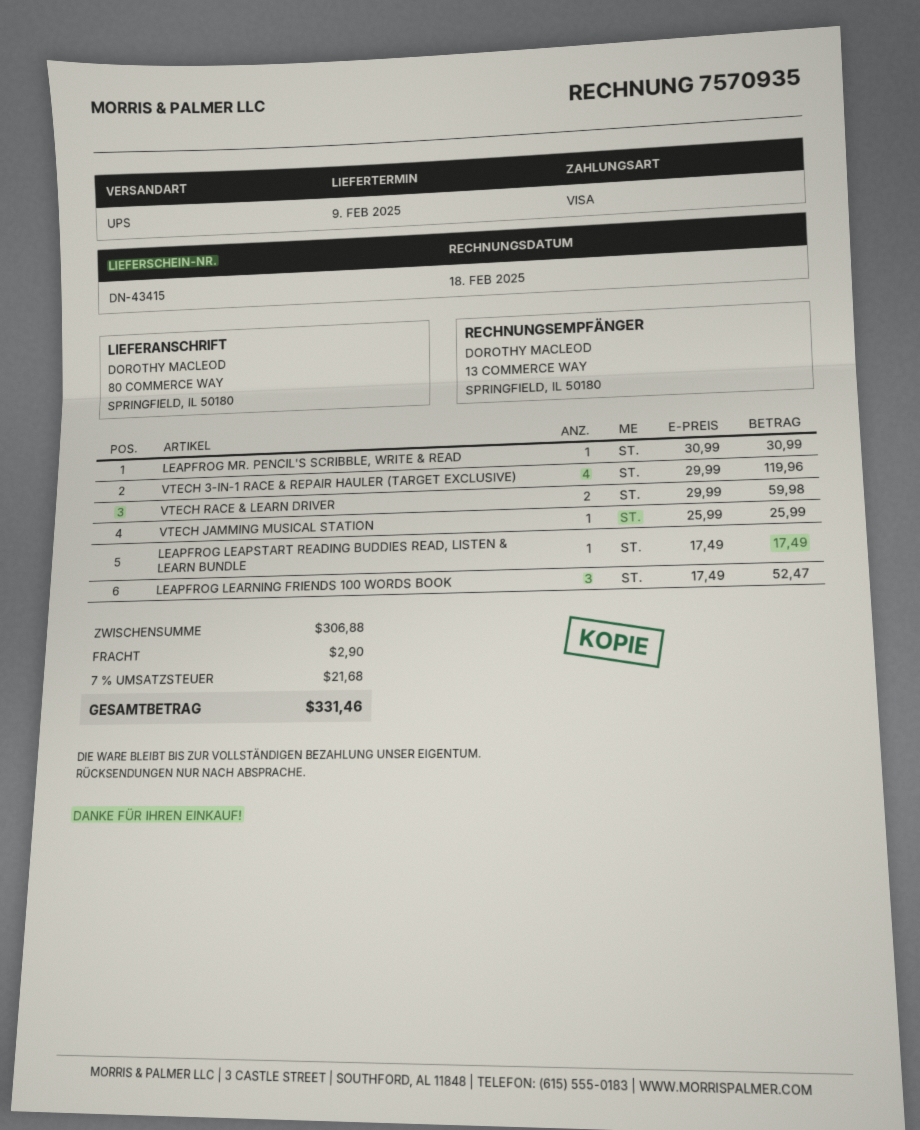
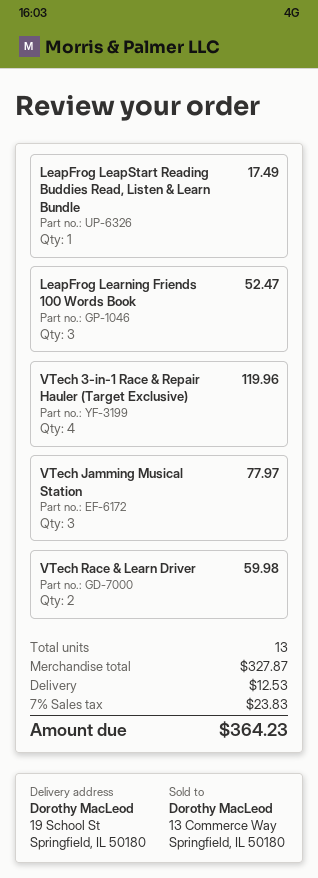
ship to: 80 COMMERCE WAY, SPRINGFIELD, IL 50180 -> 19 School St, Springfield, IL 50180
LEAPFROG MR. PENCIL'S SCRIBBLE, WRITE & READ: 1 for 30.99 -> none
VTECH JAMMING MUSICAL STATION: 1 for 25.99 -> 3 for 77.97
subtotal: 306.88 -> 327.87
shipping: 2.90 -> 12.53
tax: 7% = 21.68 -> 7% = 23.83
total: 331.46 -> 364.23

